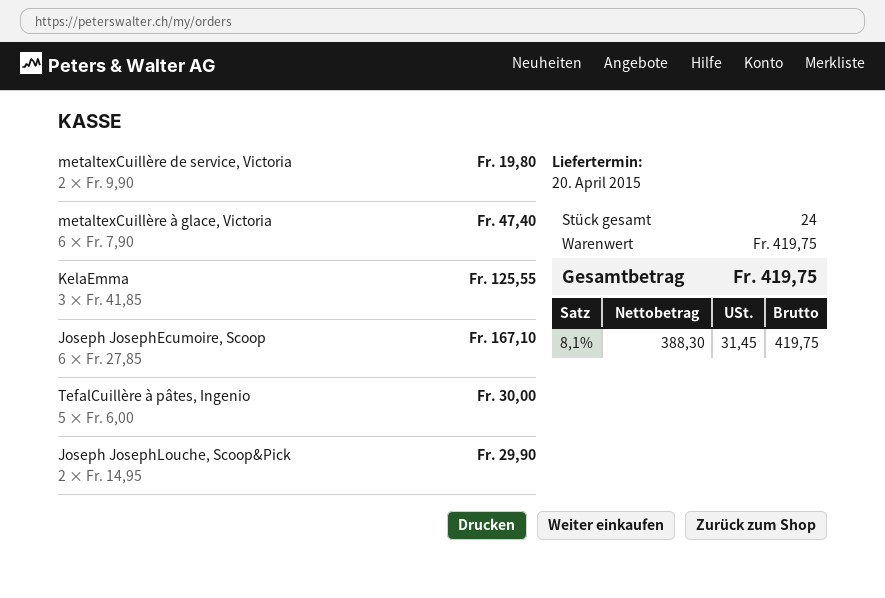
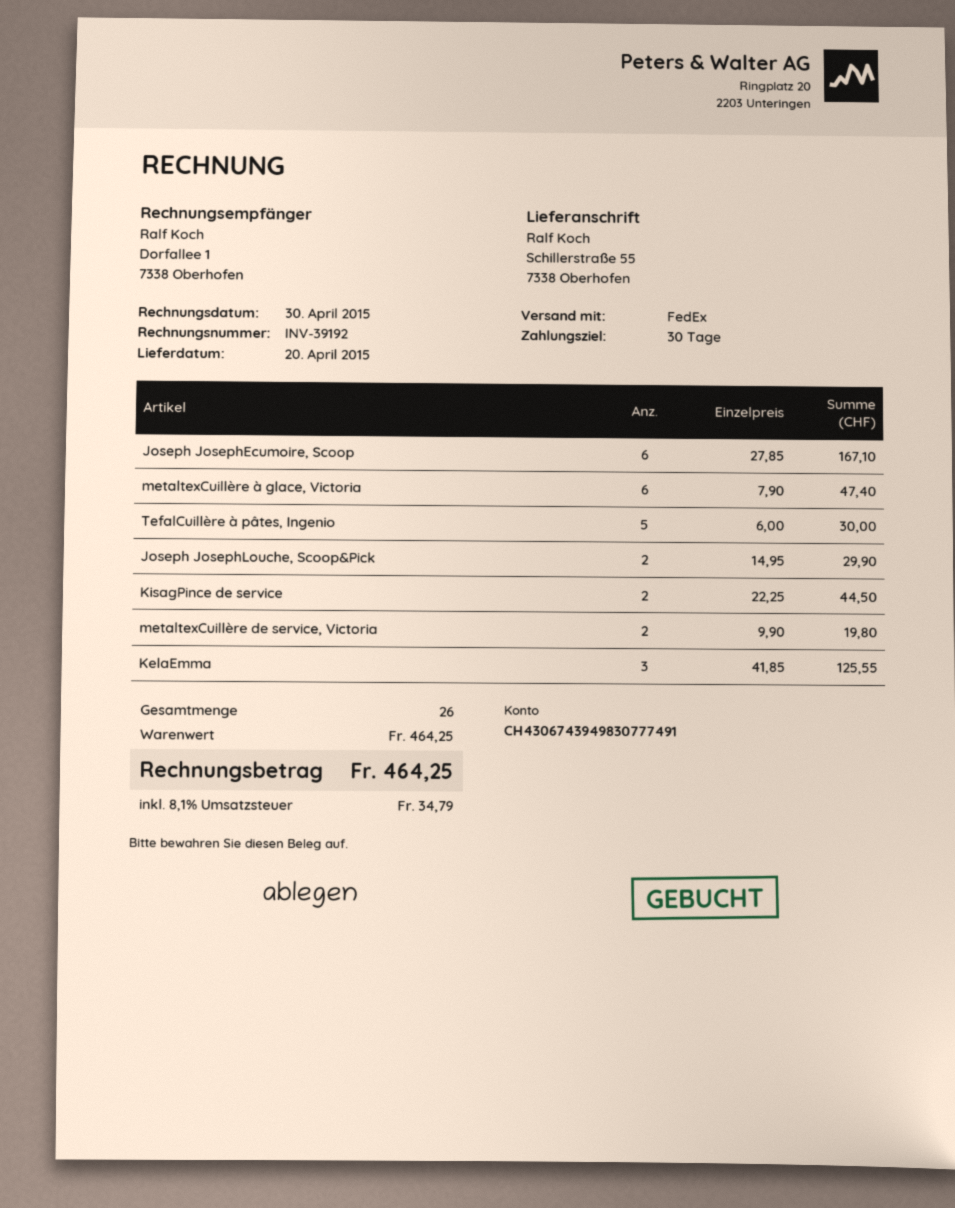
KisagPince de service: none -> 2 x 22.25 = 44.50
total quantity: 24 -> 26
subtotal: 419.75 -> 464.25
tax: 8.1% = 31.45 -> 8.1% = 34.79
total: 419.75 -> 464.25

